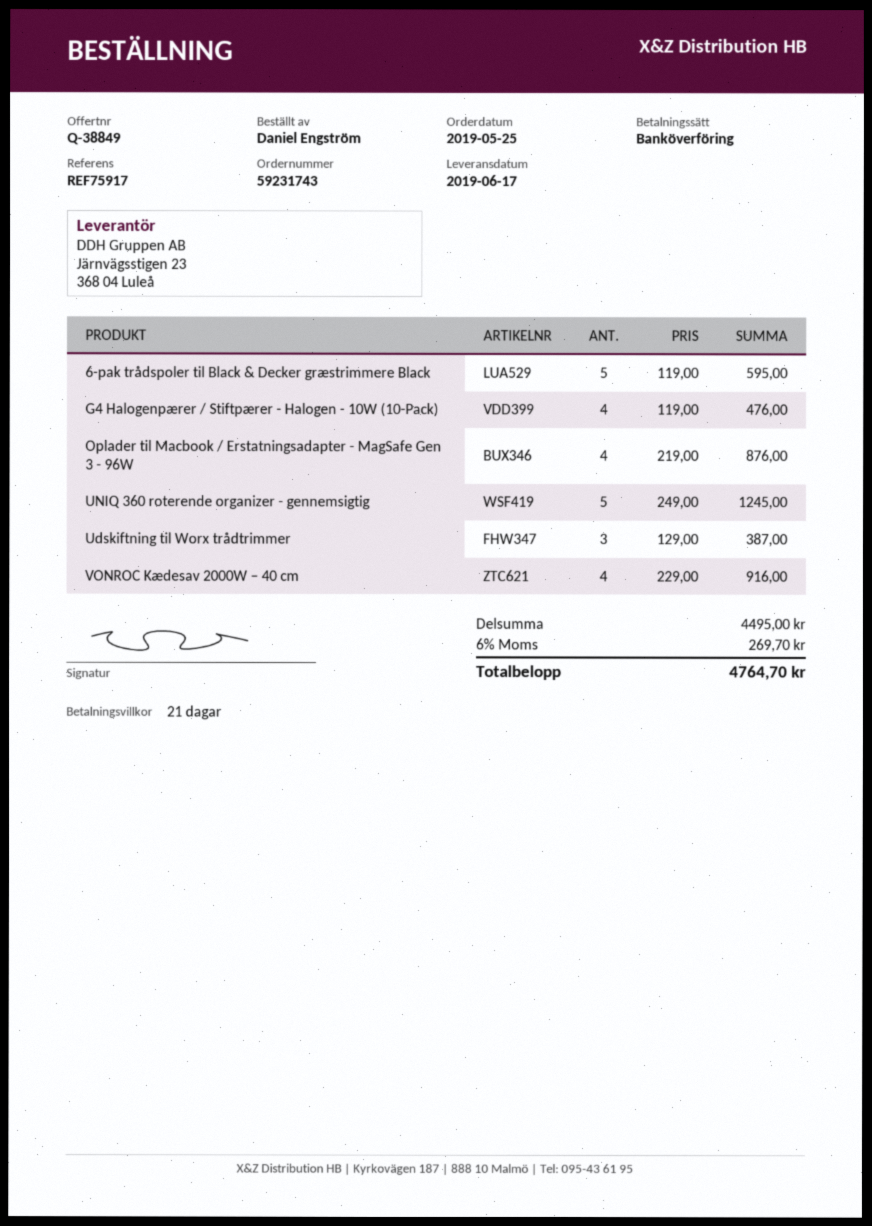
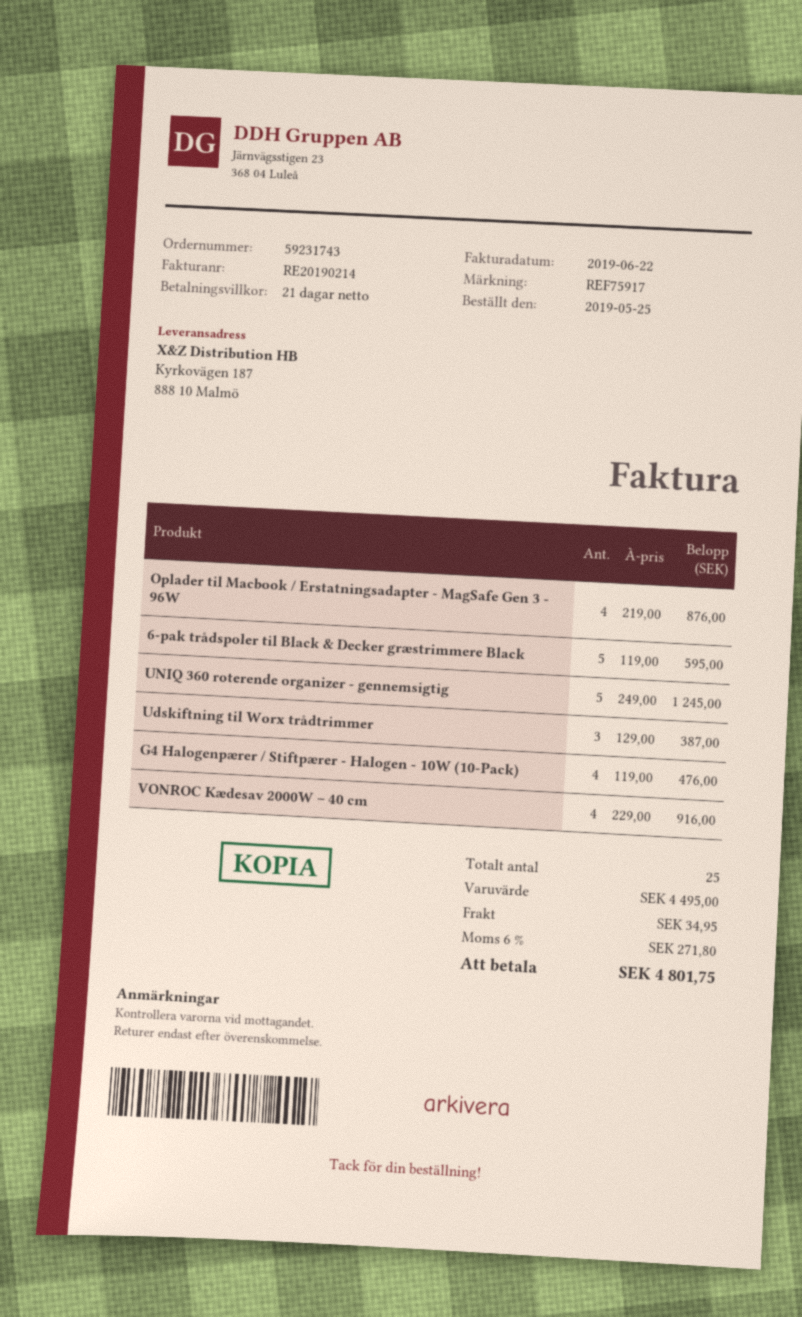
shipping: none -> 34.95
tax: 6% = 269.70 -> 6% = 271.80
total: 4764.70 -> 4801.75

